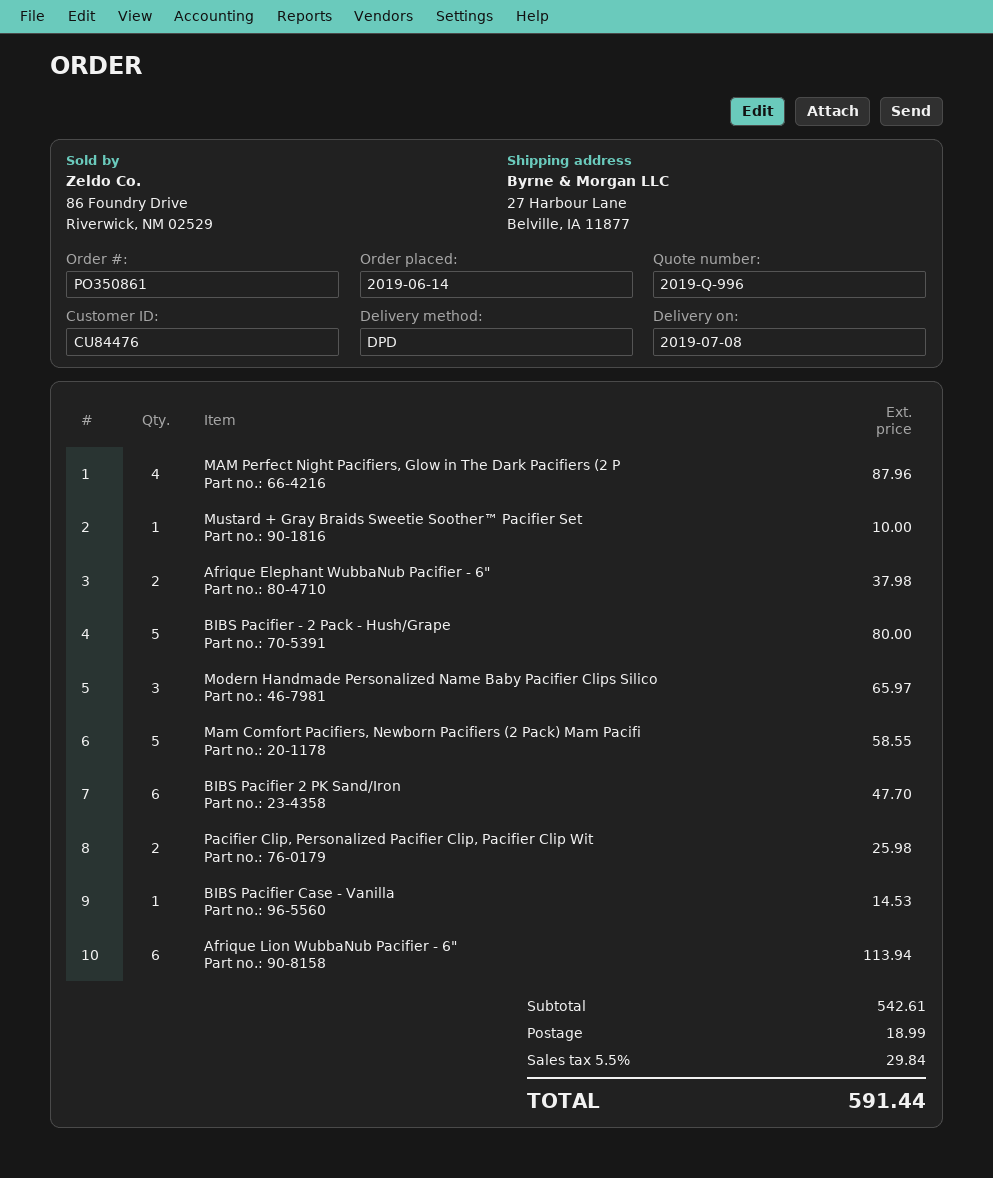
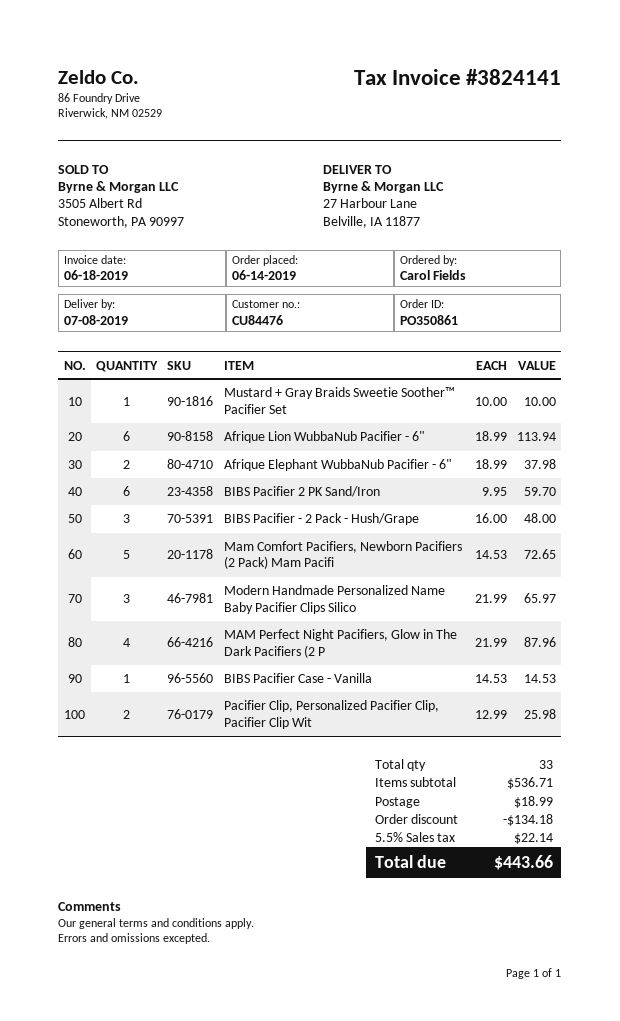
BIBS Pacifier - 2 Pack - Hush/Grape: 5 for 80.00 -> 3 for 48.00
Mam Comfort Pacifiers, Newborn Pacifiers (2 Pack) Mam Pacifi: 5 for 58.55 -> 5 for 72.65
BIBS Pacifier 2 PK Sand/Iron: 6 for 47.70 -> 6 for 59.70
subtotal: 542.61 -> 536.71
discount: none -> 134.18
tax: 5.5% = 29.84 -> 5.5% = 22.14
total: 591.44 -> 443.66

